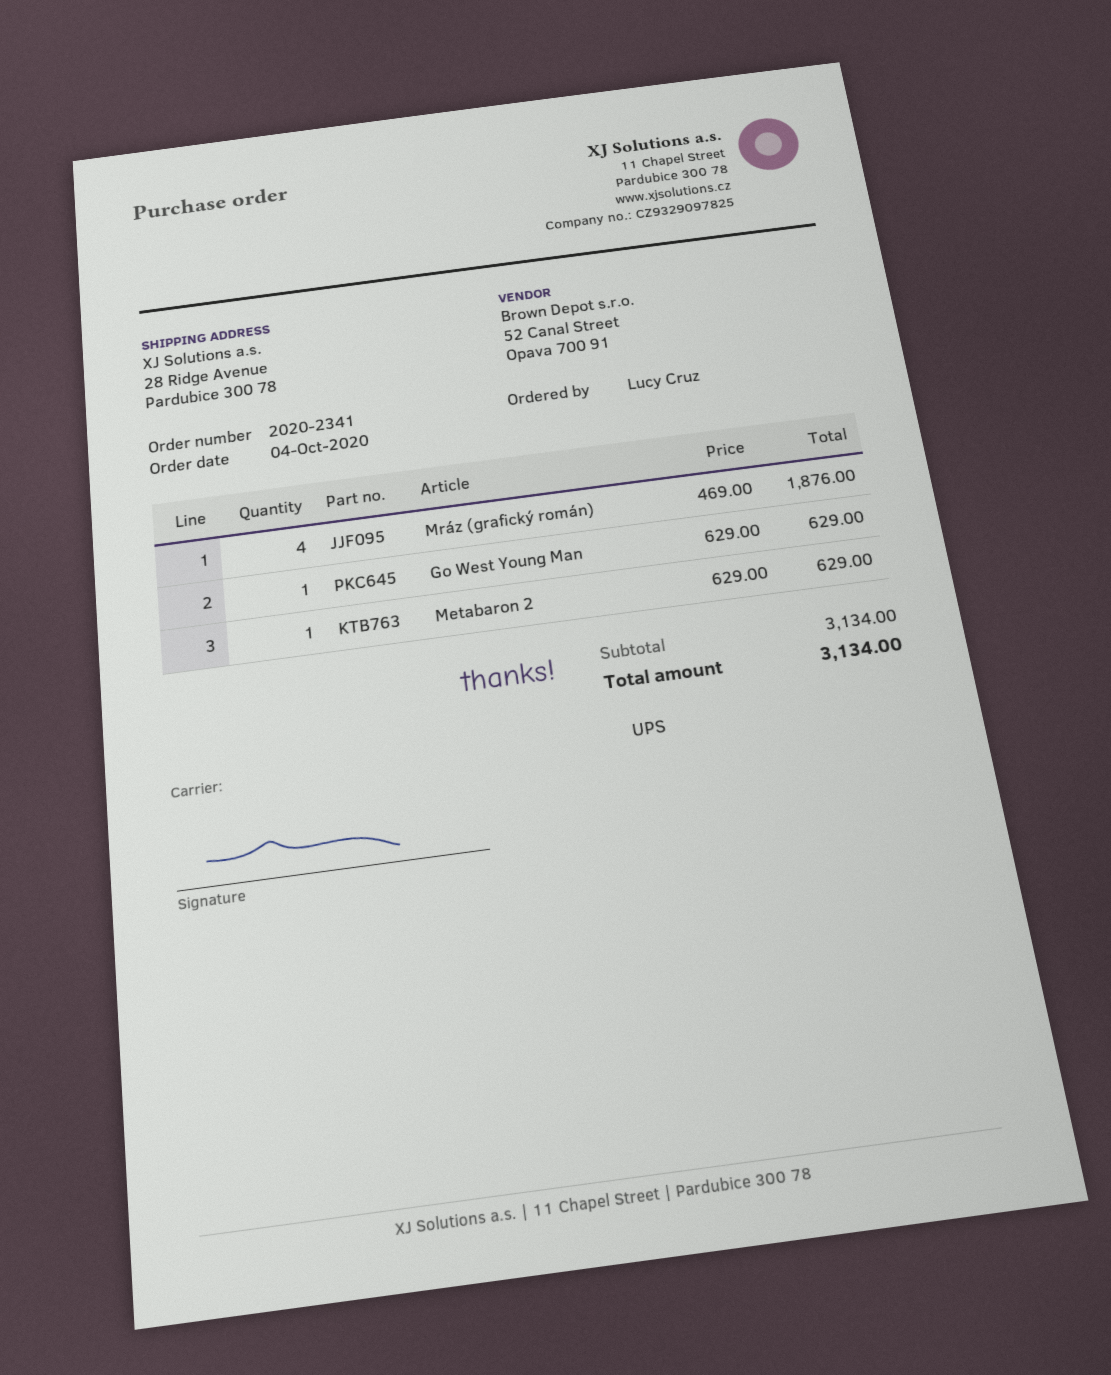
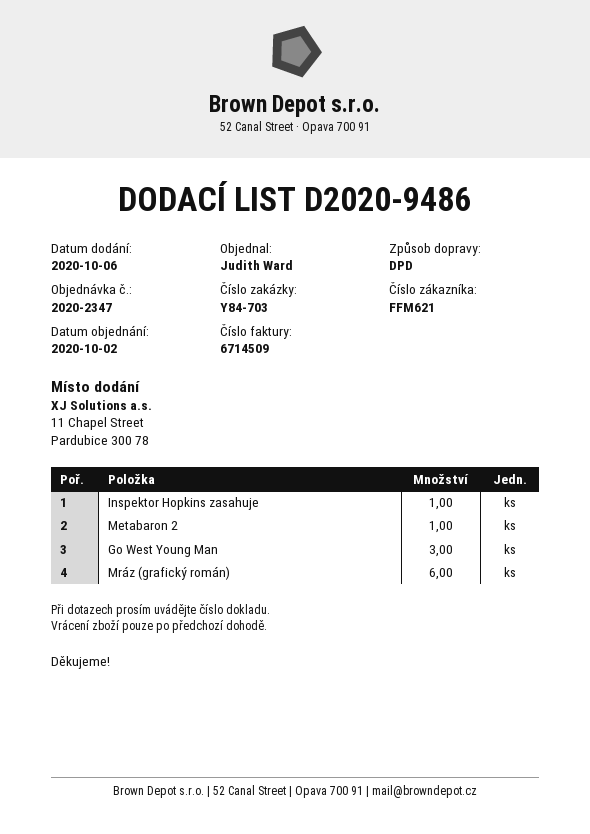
order number: 2020-2341 -> 2020-2347
order date: 2020-10-04 -> 2020-10-02
ordered by: Lucy Cruz -> Judith Ward
shipping method: UPS -> DPD
ship to: 28 Ridge Avenue, Pardubice 300 78 -> 11 Chapel Street, Pardubice 300 78
Mráz (grafický román): 4 -> 6
Go West Young Man: 1 -> 3
Inspektor Hopkins zasahuje: none -> 1

